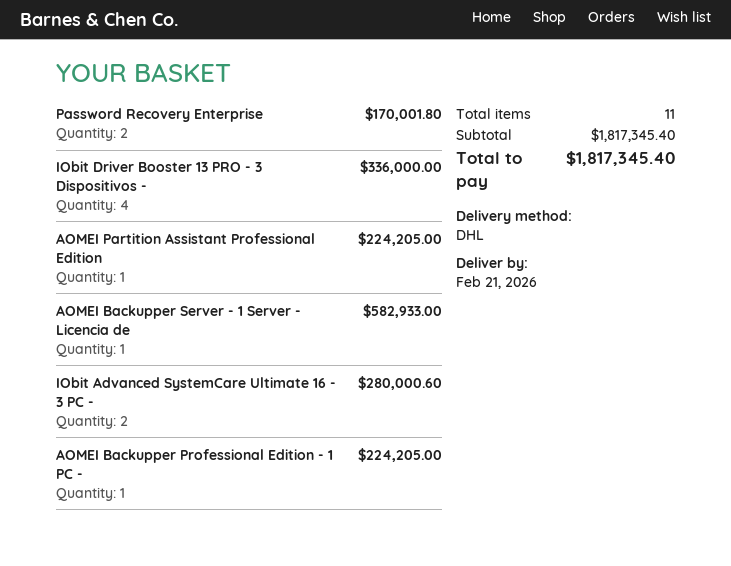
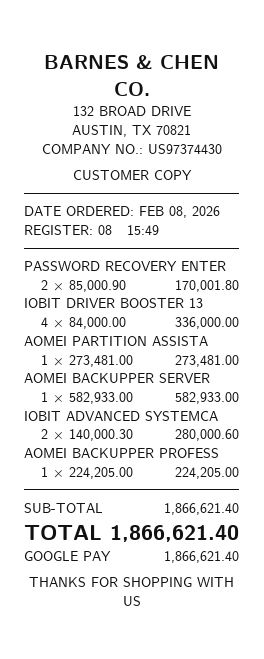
AOMEI Partition Assistant Professional Edition: 1 for 224205.00 -> 1 for 273481.00
subtotal: 1817345.40 -> 1866621.40
total: 1817345.40 -> 1866621.40

